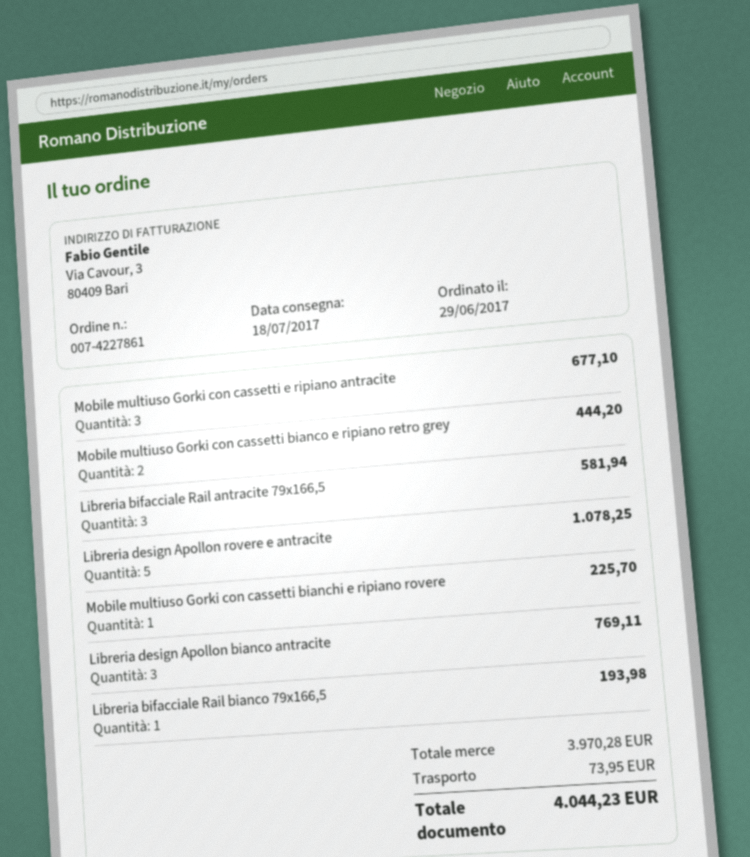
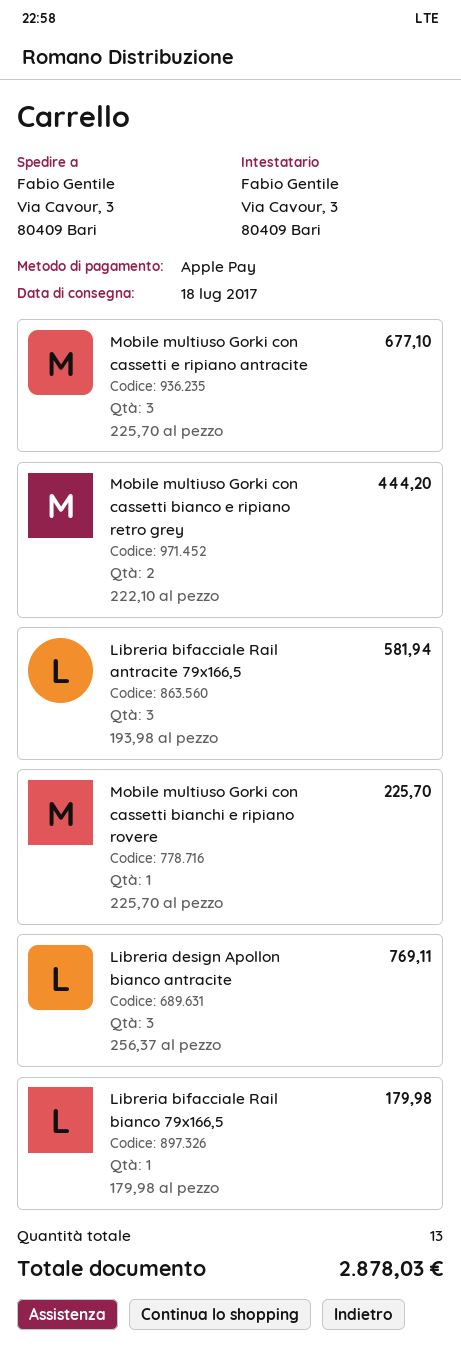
Libreria design Apollon rovere e antracite: 5 for 1078.25 -> none
Libreria bifacciale Rail bianco 79x166,5: 1 for 193.98 -> 1 for 179.98
shipping: 73.95 -> none
total: 4044.23 -> 2878.03

